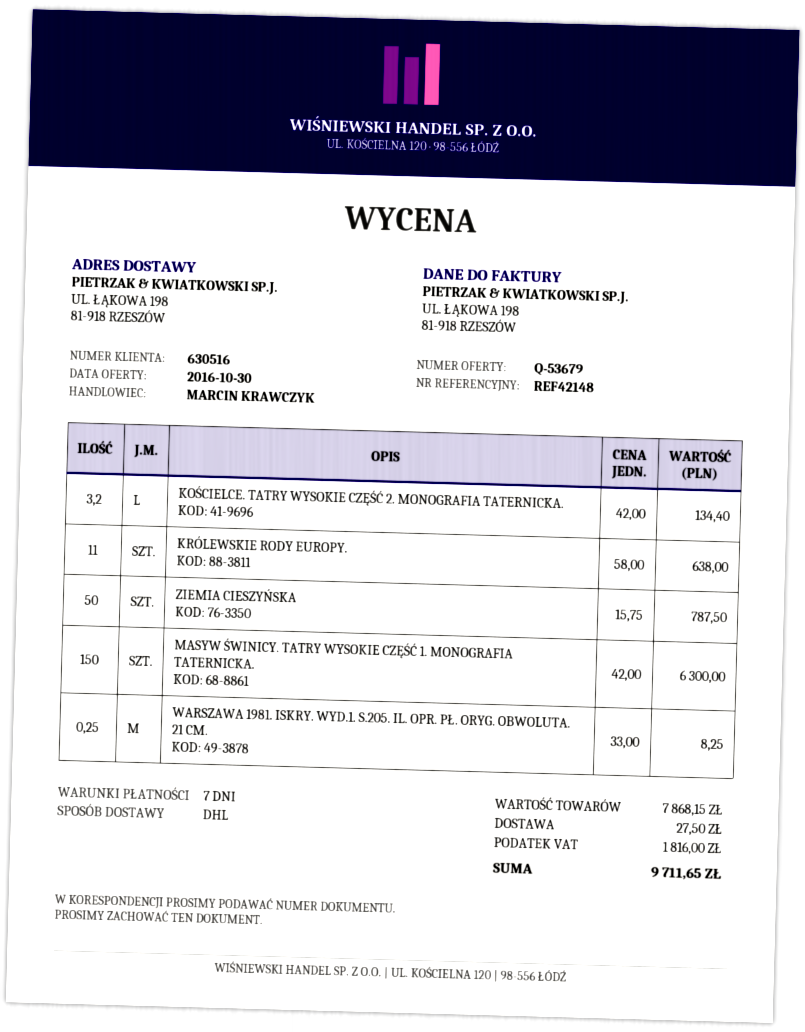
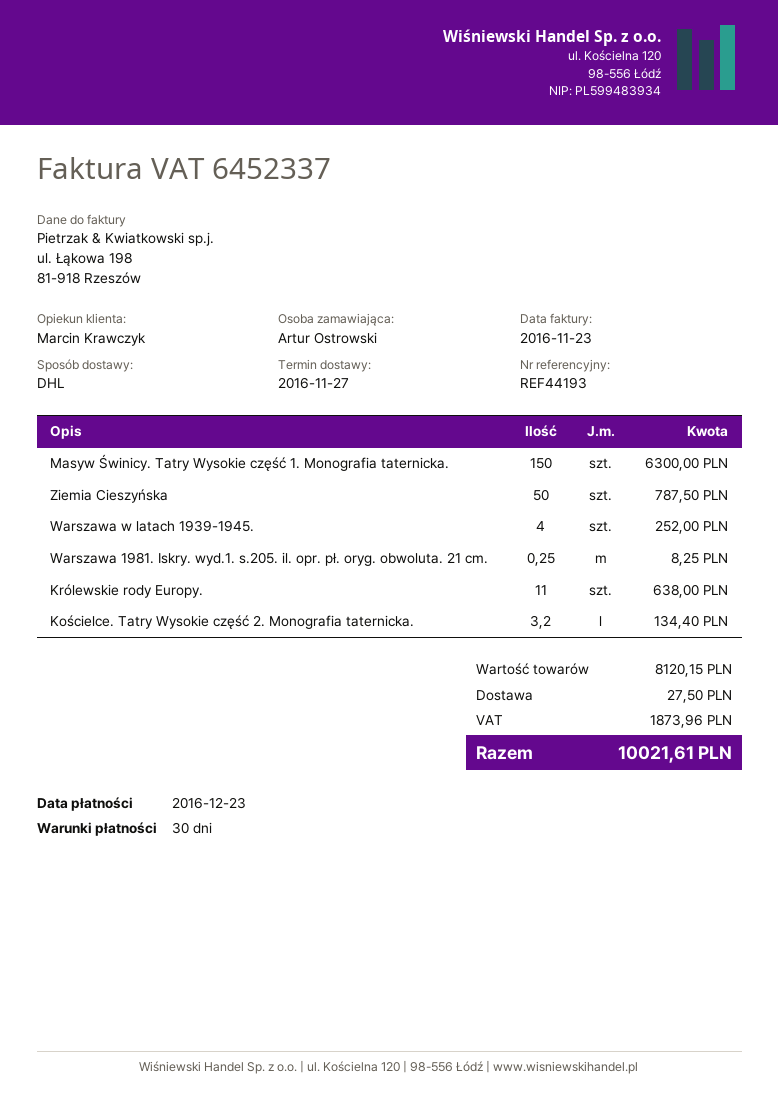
payment terms: 7 days -> 30 days
reference: REF42148 -> REF44193
Warszawa w latach 1939-1945.: none -> 4 for 252.00
subtotal: 7868.15 -> 8120.15
tax: 1816.00 -> 1873.96
total: 9711.65 -> 10021.61

